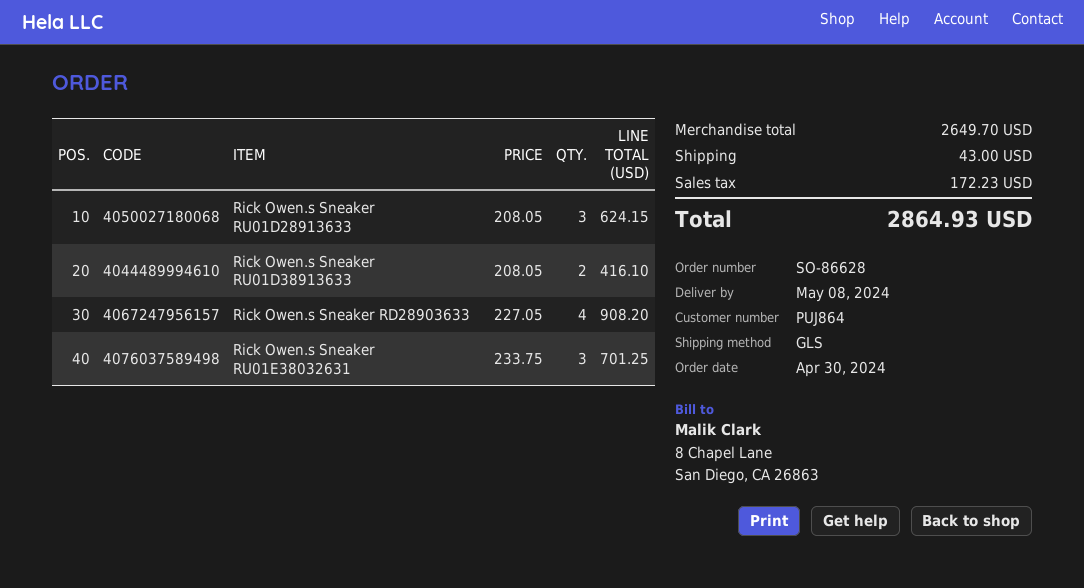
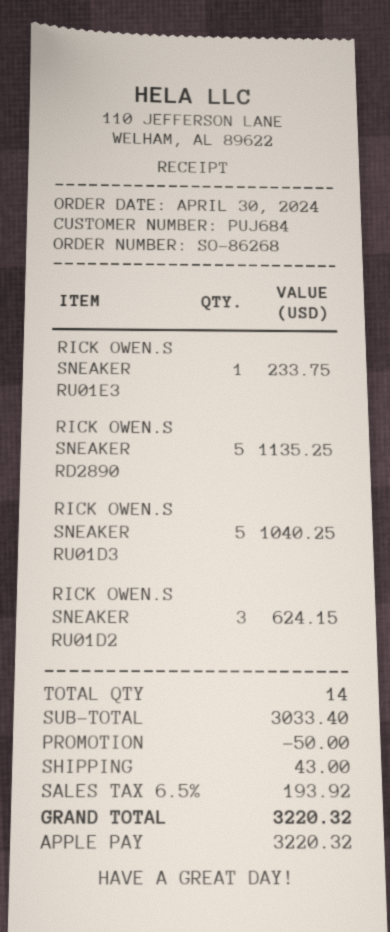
order number: SO-86628 -> SO-86268
customer number: PUJ864 -> PUJ684
Rick Owen.s Sneaker RU01D38913633: 2 for 416.10 -> 5 for 1040.25
Rick Owen.s Sneaker RD28903633: 4 for 908.20 -> 5 for 1135.25
Rick Owen.s Sneaker RU01E38032631: 3 for 701.25 -> 1 for 233.75
subtotal: 2649.70 -> 3033.40
discount: none -> 50.00
tax: 172.23 -> 193.92
total: 2864.93 -> 3220.32

